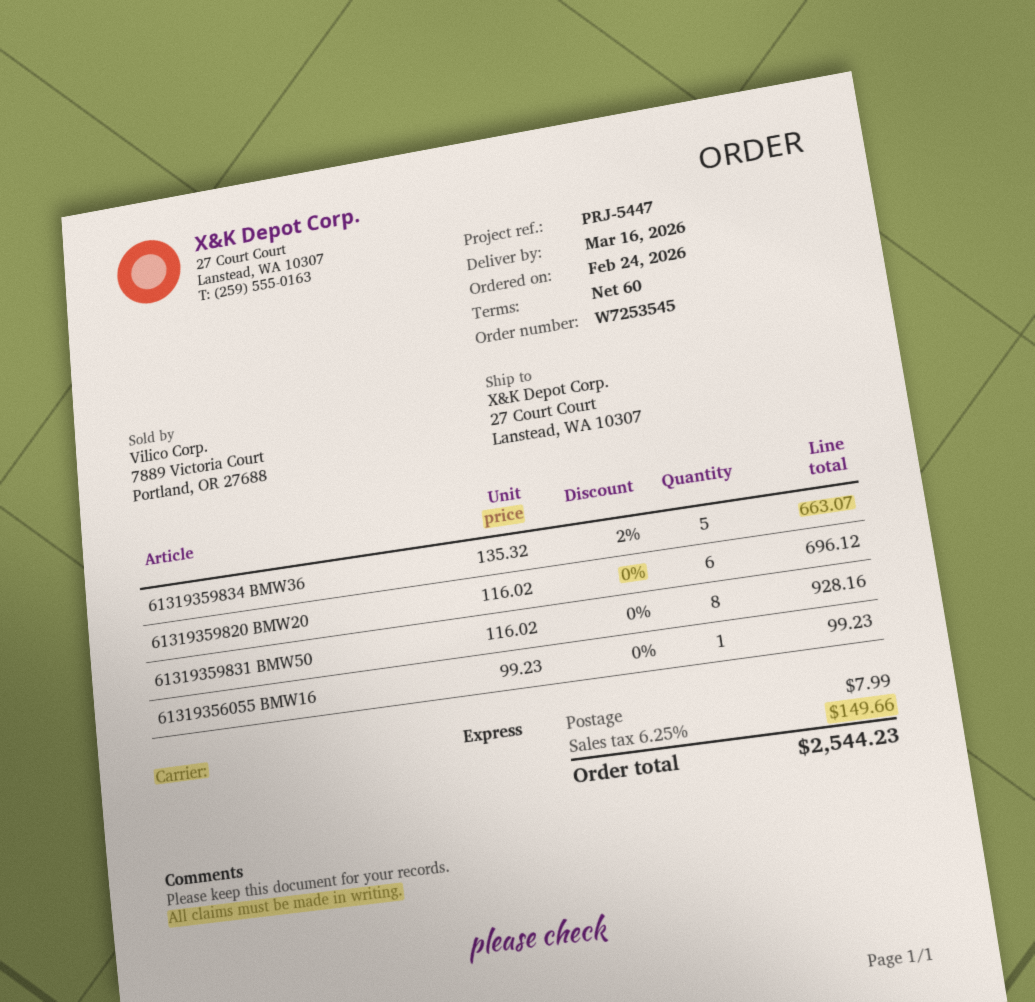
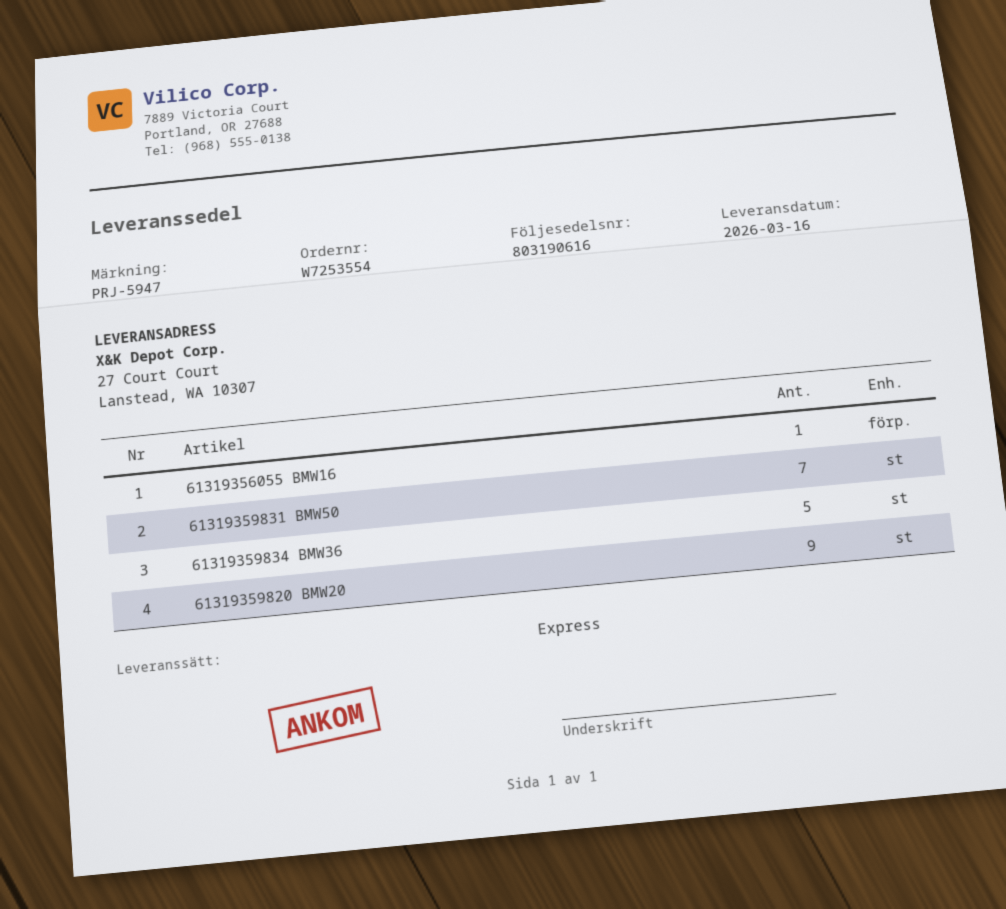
order number: W7253545 -> W7253554
reference: PRJ-5447 -> PRJ-5947
61319359820 BMW20: 6 -> 9
61319359831 BMW50: 8 -> 7

